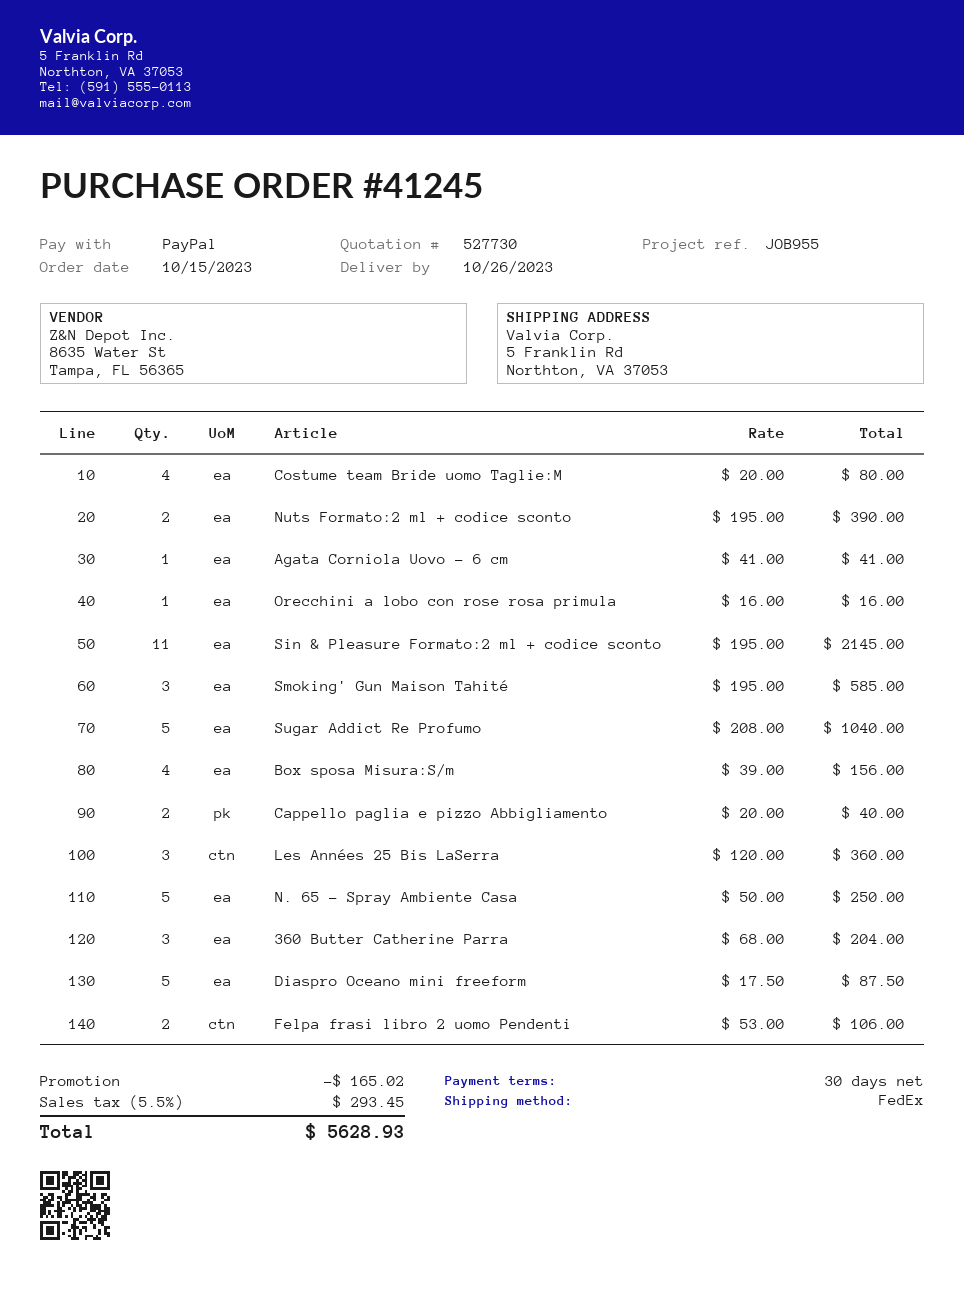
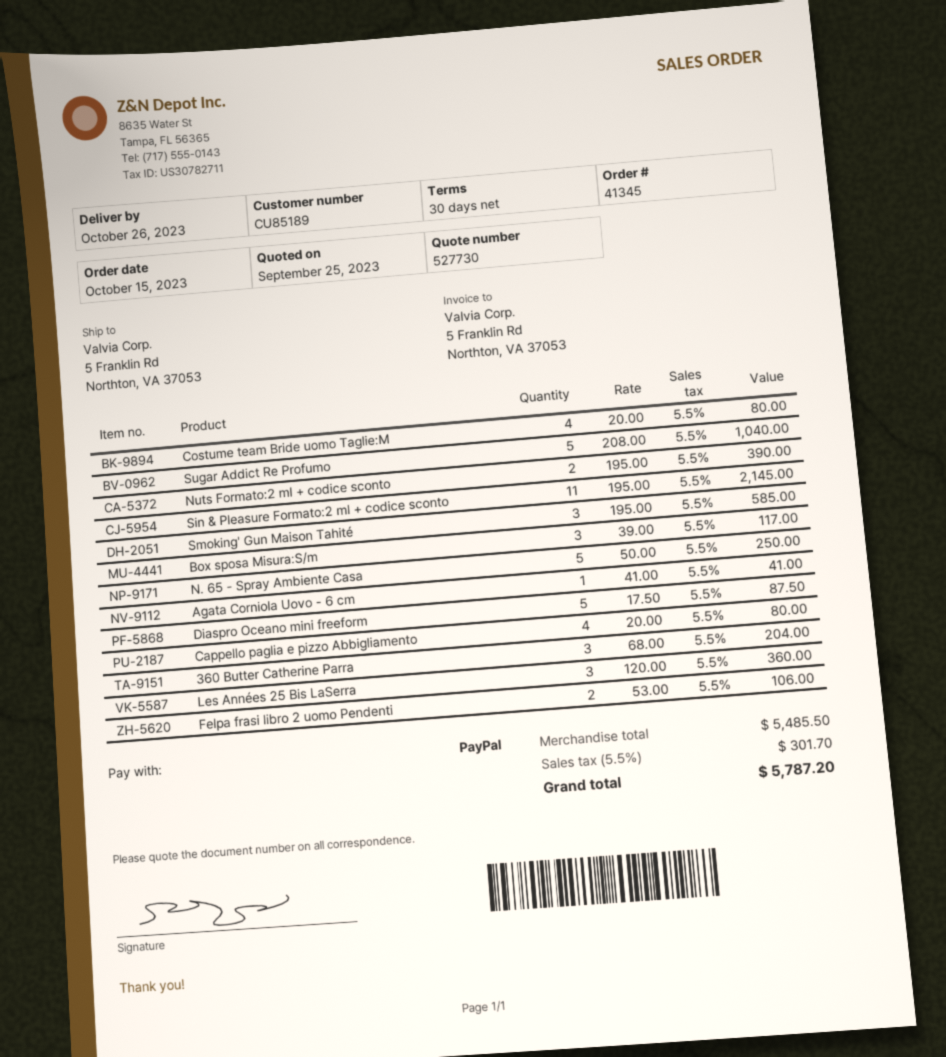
order number: 41245 -> 41345
Orecchini a lobo con rose rosa primula: 1 x 16.00 = 16.00 -> none
Box sposa Misura:S/m: 4 x 39.00 = 156.00 -> 3 x 39.00 = 117.00
Cappello paglia e pizzo Abbigliamento: 2 x 20.00 = 40.00 -> 4 x 20.00 = 80.00
discount: 165.02 -> none
tax: 5.5% = 293.45 -> 5.5% = 301.70
total: 5628.93 -> 5787.20

